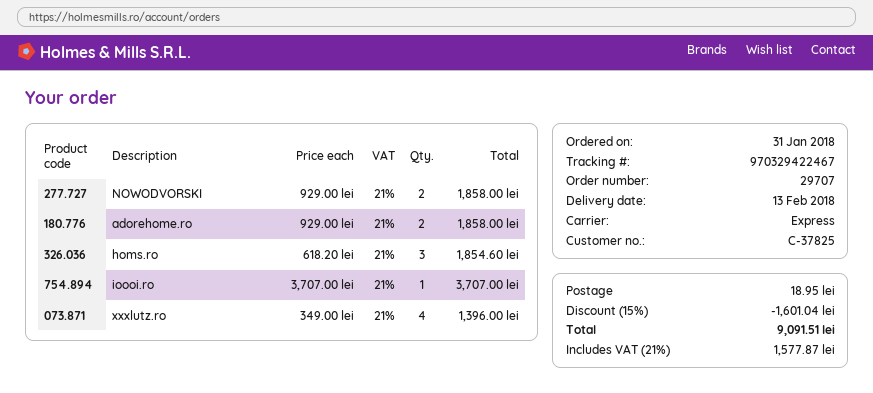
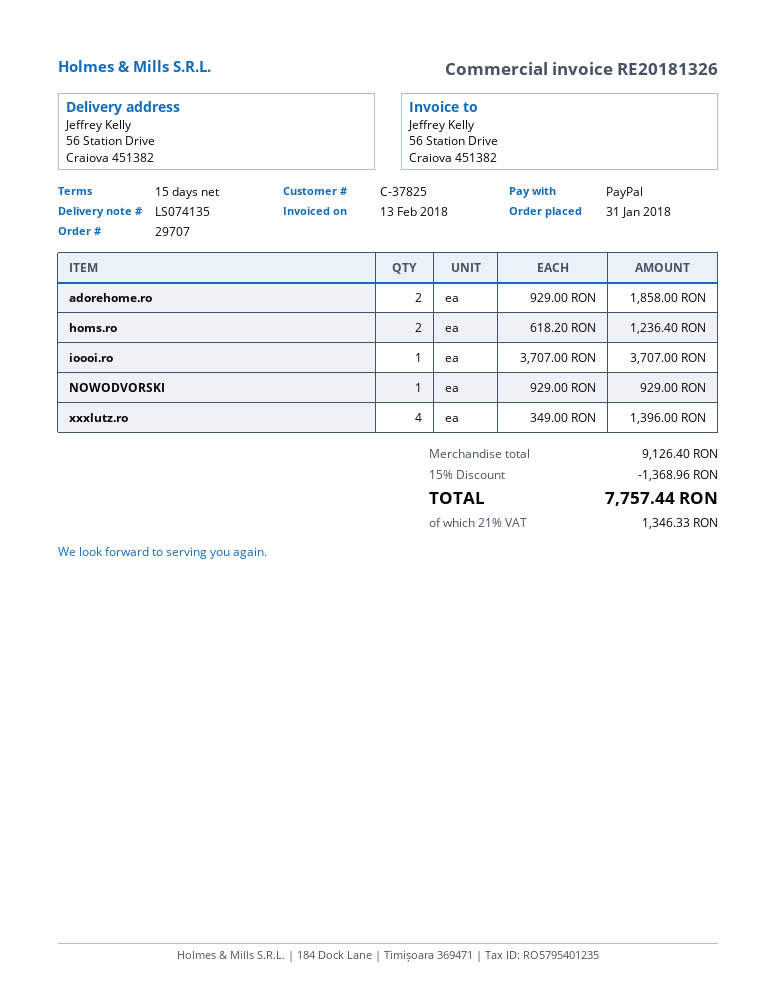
NOWODVORSKI: 2 x 929.00 = 1858.00 -> 1 x 929.00 = 929.00
homs.ro: 3 x 618.20 = 1854.60 -> 2 x 618.20 = 1236.40
discount: 15% = 1601.04 -> 15% = 1368.96
shipping: 18.95 -> none
tax: 21% = 1577.87 -> 21% = 1346.33
total: 9091.51 -> 7757.44

